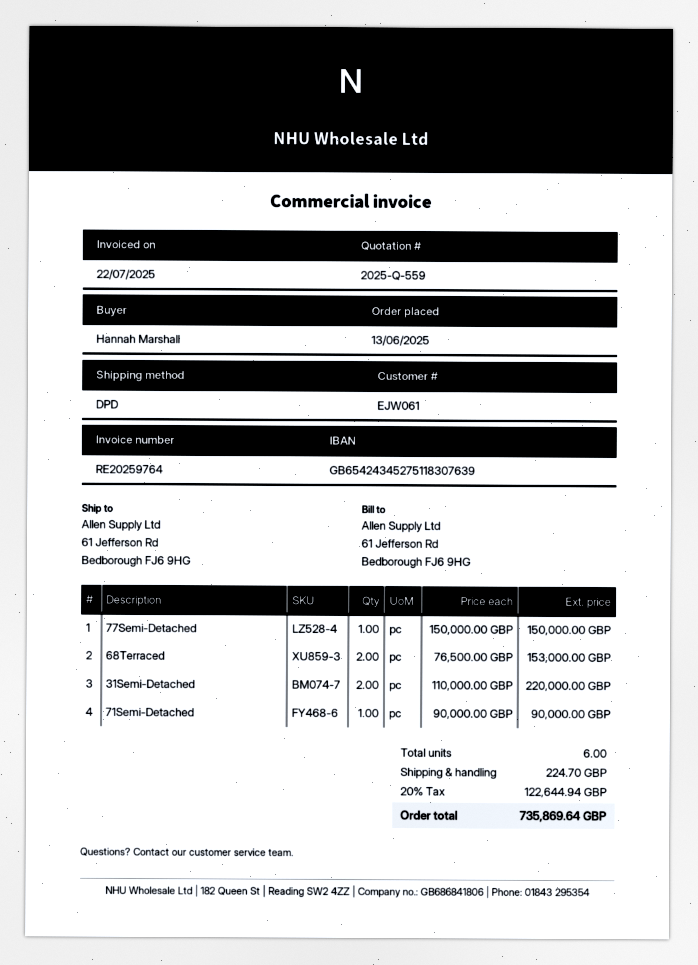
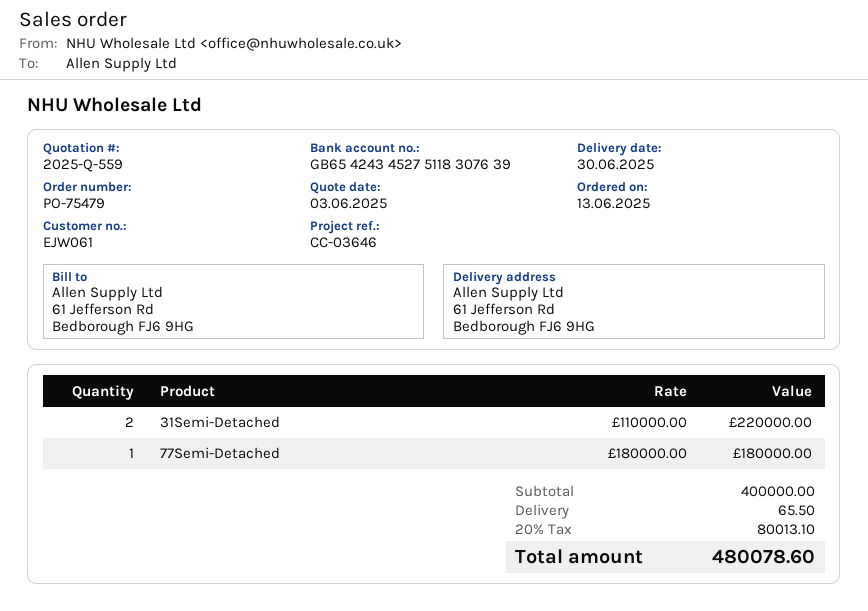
77Semi-Detached: 1 x 150000.00 = 150000.00 -> 1 x 180000.00 = 180000.00
68Terraced: 2 x 76500.00 = 153000.00 -> none
71Semi-Detached: 1 x 90000.00 = 90000.00 -> none
shipping: 224.70 -> 65.50
tax: 20% = 122644.94 -> 20% = 80013.10
total: 735869.64 -> 480078.60

